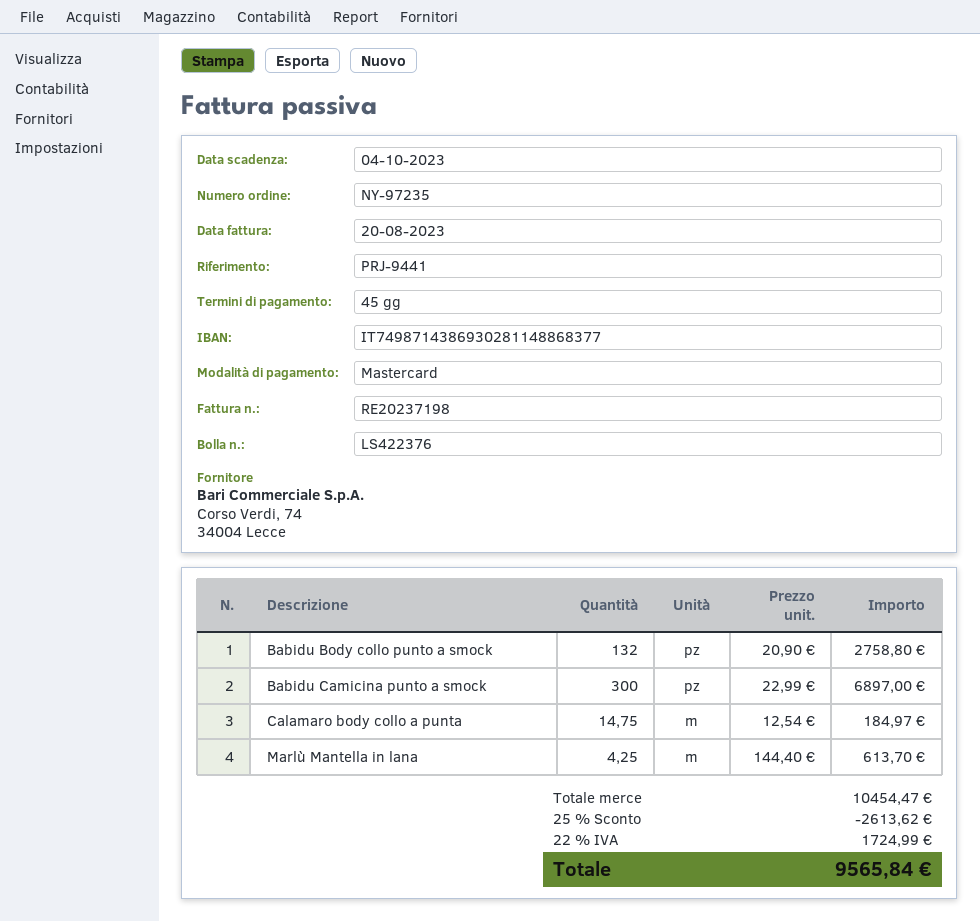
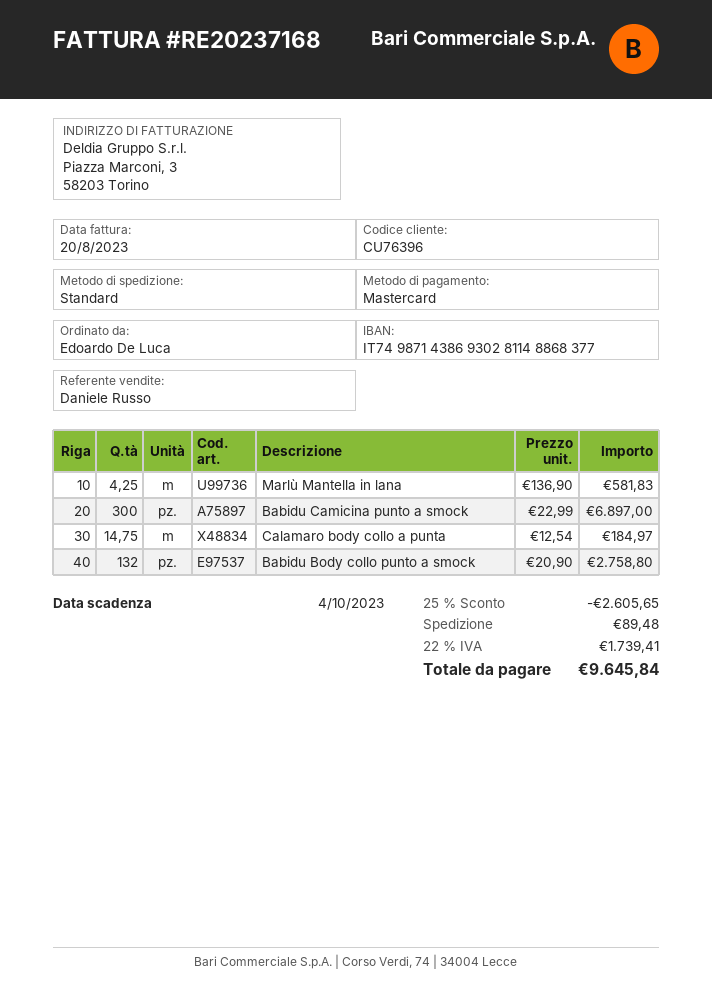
invoice number: RE20237198 -> RE20237168
Marlù Mantella in lana: 4.25 x 144.40 = 613.70 -> 4.25 x 136.90 = 581.83
discount: 25% = 2613.62 -> 25% = 2605.65
shipping: none -> 89.48
tax: 22% = 1724.99 -> 22% = 1739.41
total: 9565.84 -> 9645.84

